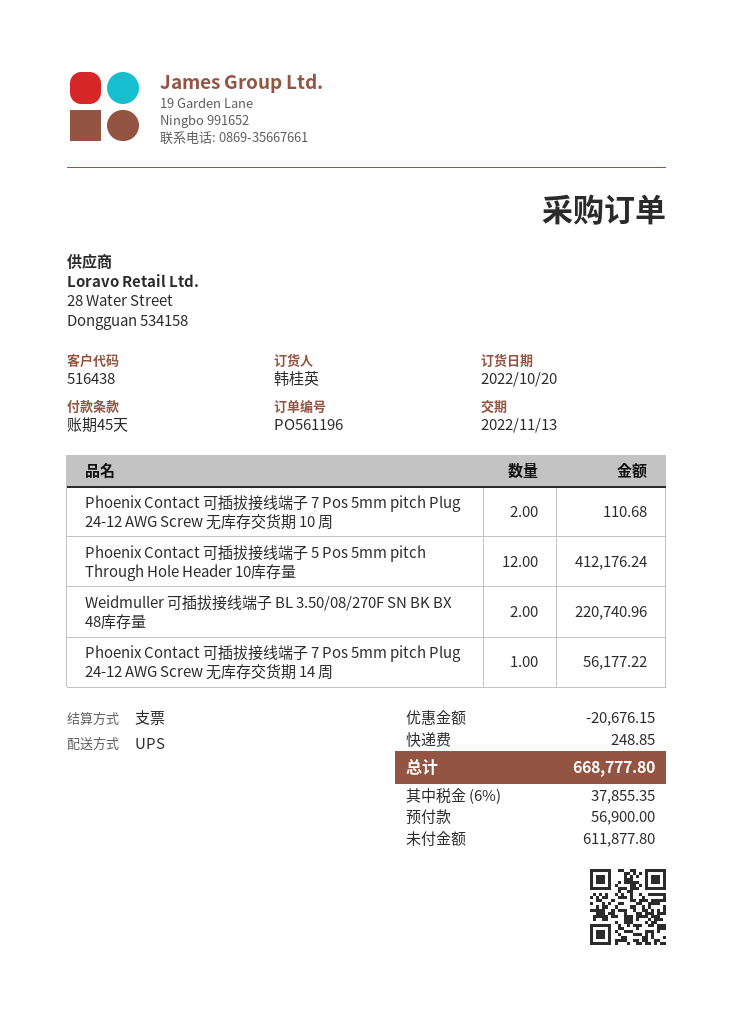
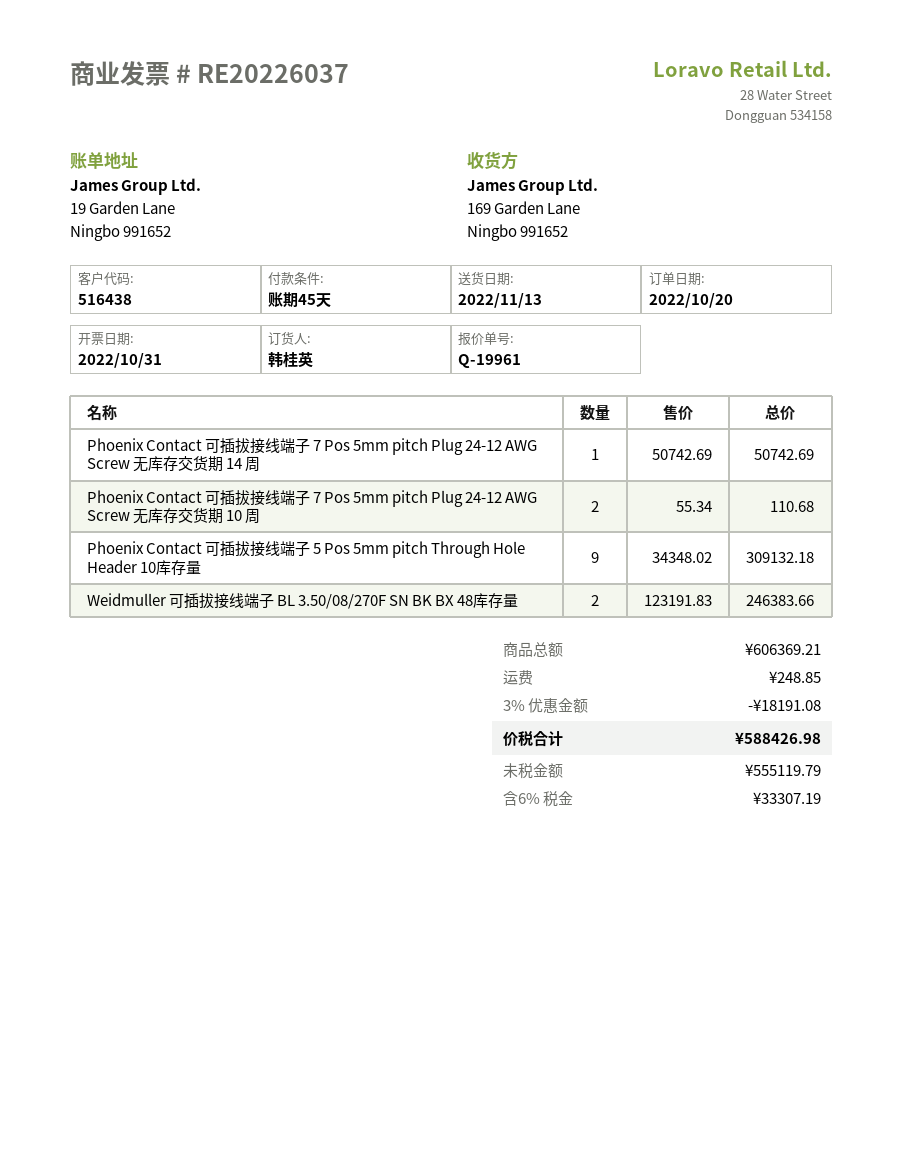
Phoenix Contact 可插拔接线端子 5 Pos 5mm pitch Through Hole Header 10库存量: 12 for 412176.24 -> 9 for 309132.18
Weidmuller 可插拔接线端子 BL 3.50/08/270F SN BK BX 48库存量: 2 for 220740.96 -> 2 for 246383.66
Phoenix Contact 可插拔接线端子 7 Pos 5mm pitch Plug 24-12 AWG Screw 无库存交货期 14 周: 1 for 56177.22 -> 1 for 50742.69
discount: 20676.15 -> 18191.08
tax: 6% = 37855.35 -> 6% = 33307.19
total: 668777.80 -> 588426.98

